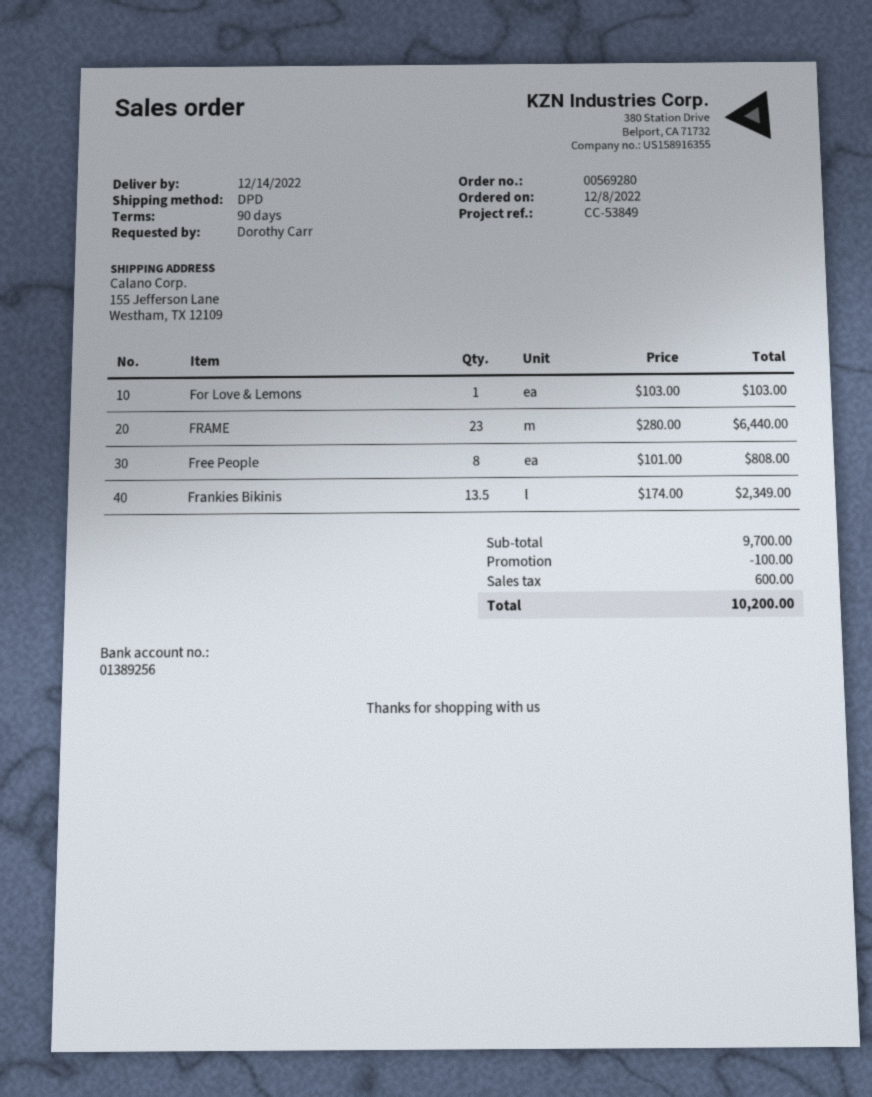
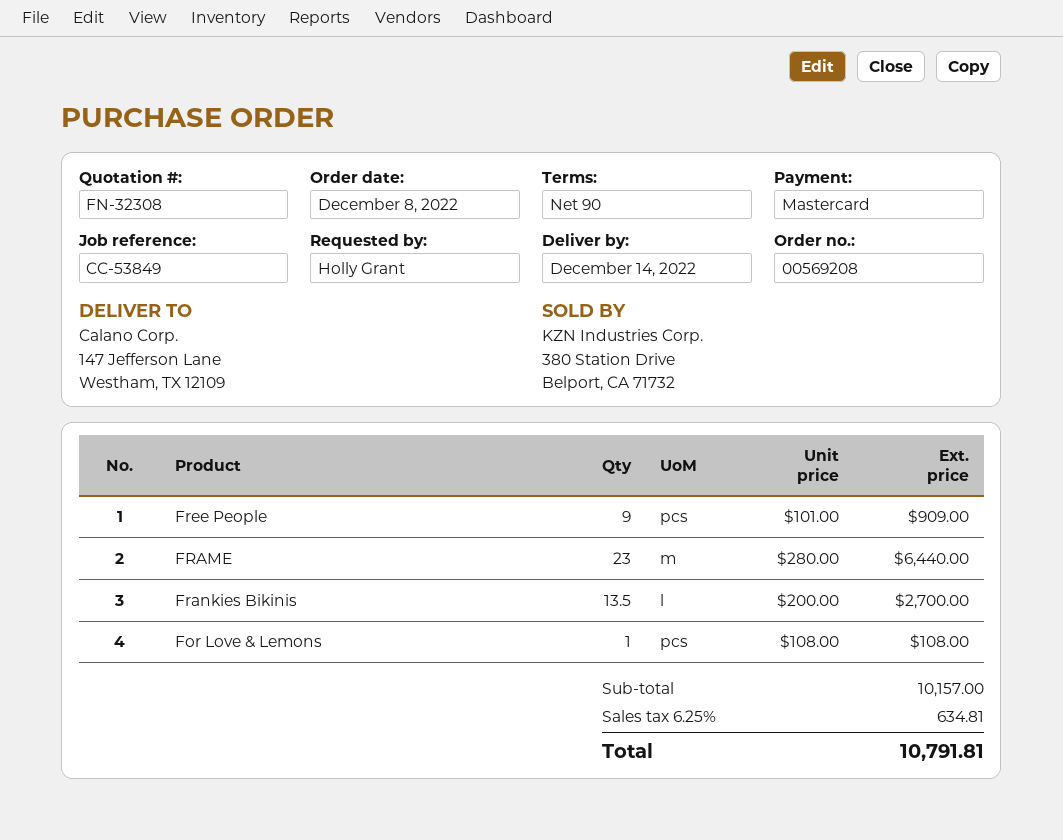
order number: 00569280 -> 00569208
ordered by: Dorothy Carr -> Holly Grant
ship to: 155 Jefferson Lane, Westham, TX 12109 -> 147 Jefferson Lane, Westham, TX 12109
For Love & Lemons: 1 x 103.00 = 103.00 -> 1 x 108.00 = 108.00
Free People: 8 x 101.00 = 808.00 -> 9 x 101.00 = 909.00
Frankies Bikinis: 13.5 x 174.00 = 2349.00 -> 13.5 x 200.00 = 2700.00
subtotal: 9700.00 -> 10157.00
discount: 100.00 -> none
tax: 600.00 -> 634.81
total: 10200.00 -> 10791.81

